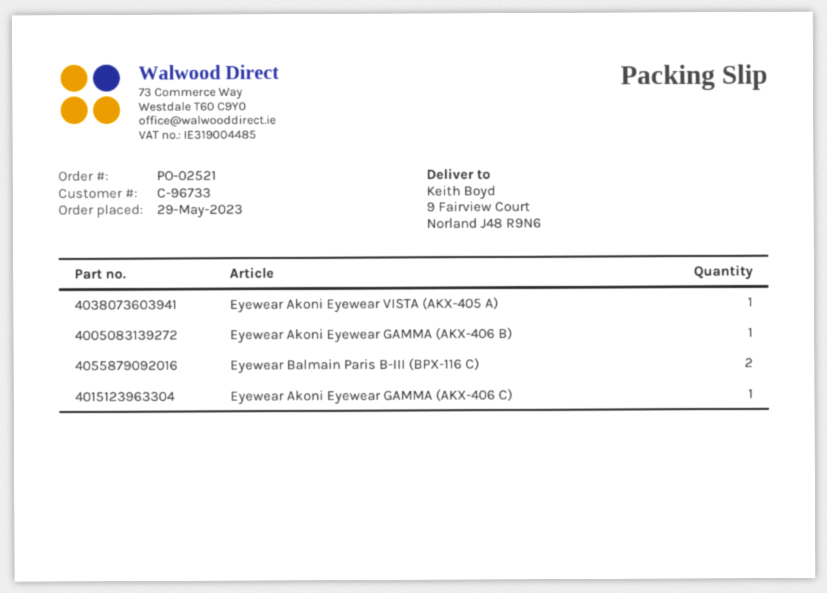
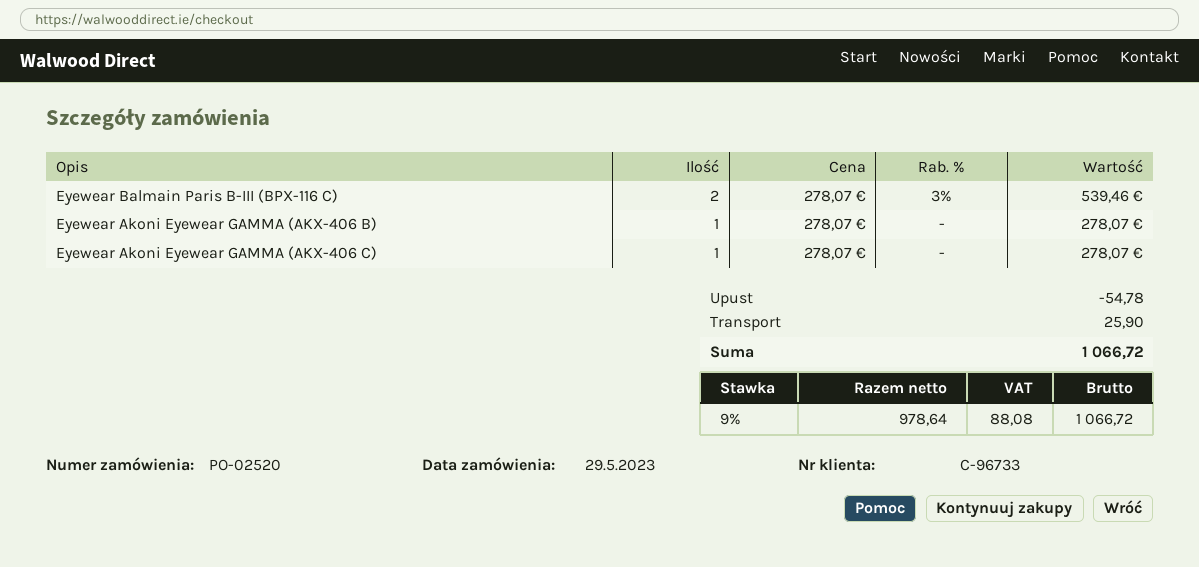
order number: PO-02521 -> PO-02520
Eyewear Akoni Eyewear VISTA (AKX-405 A): 1 -> none

